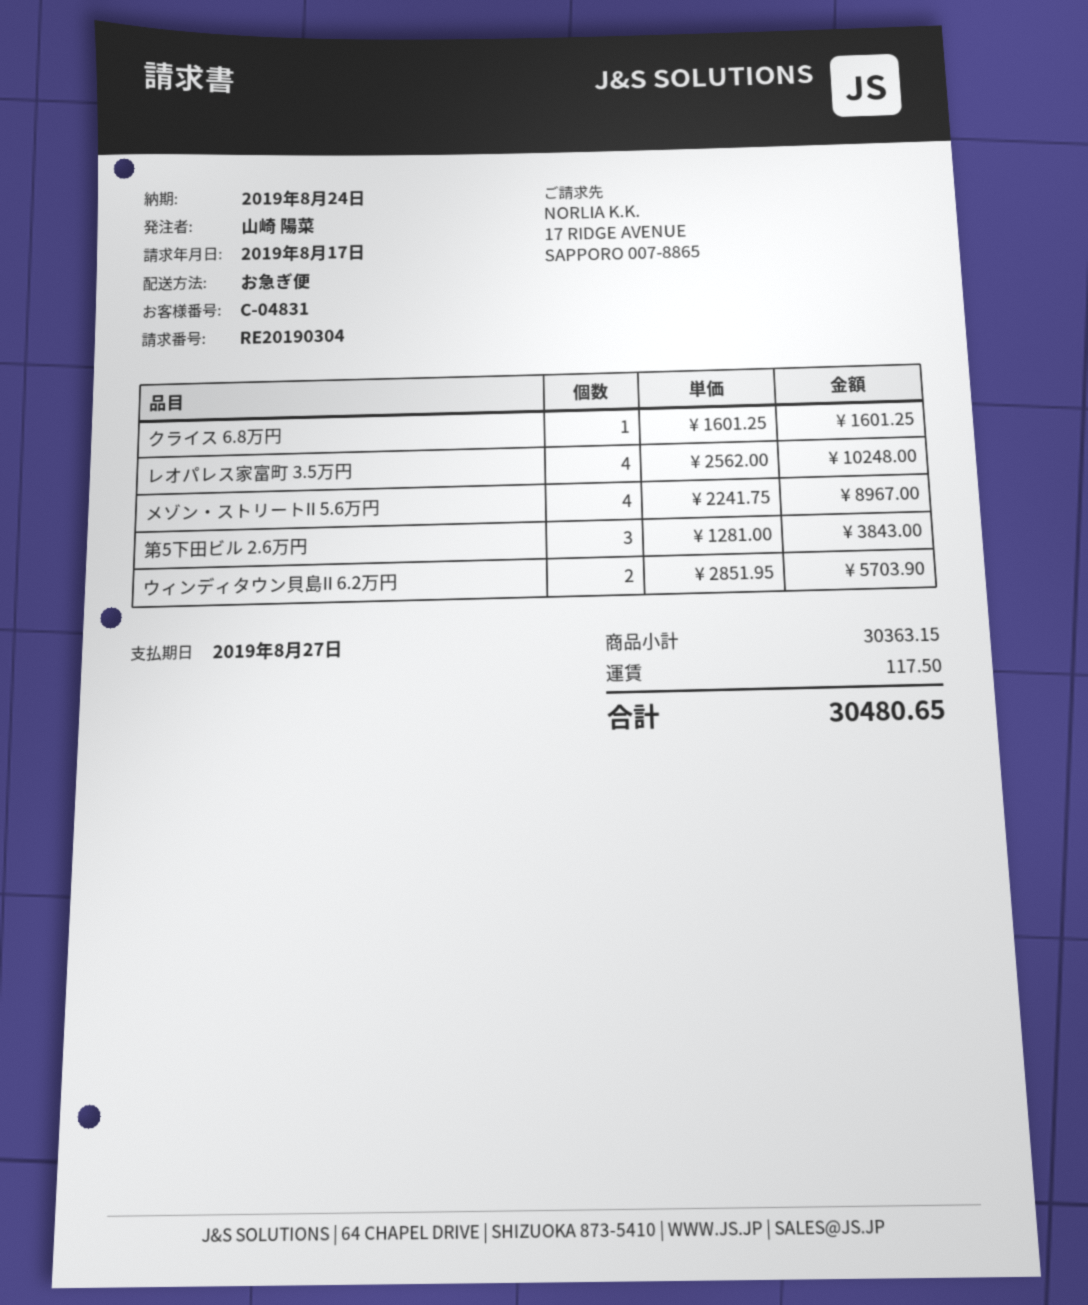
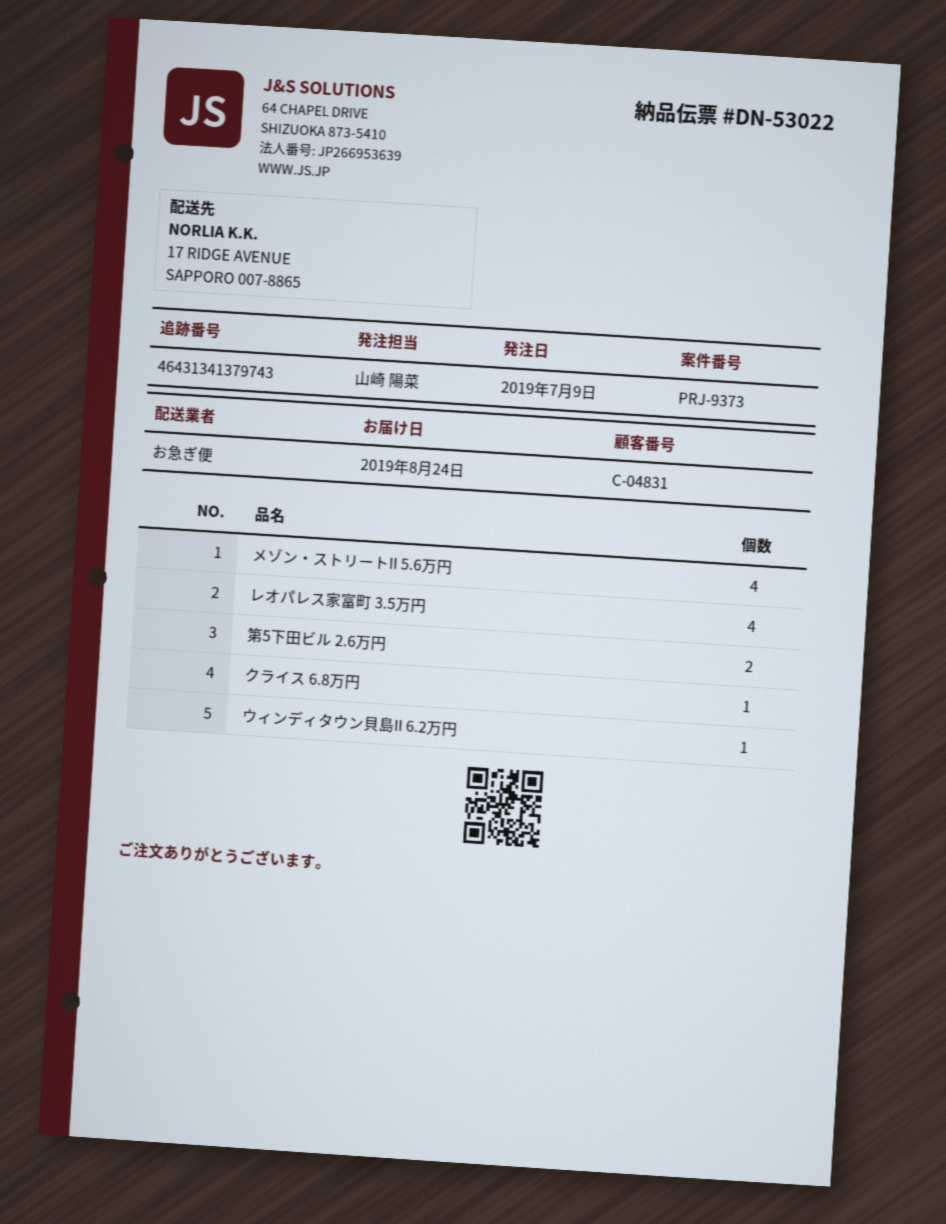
第5下田ビル 2.6万円: 3 -> 2
ウィンディタウン貝島II 6.2万円: 2 -> 1

